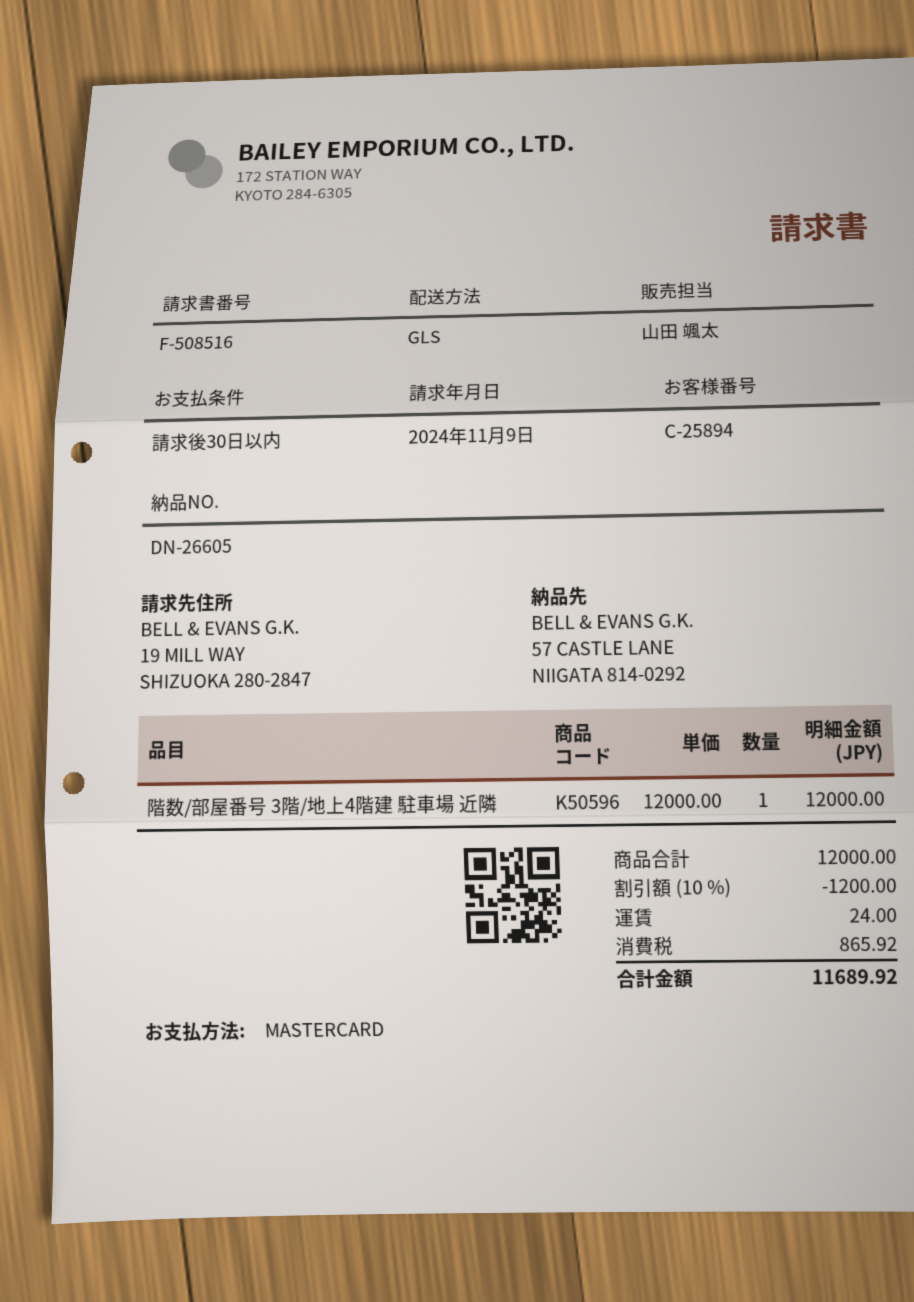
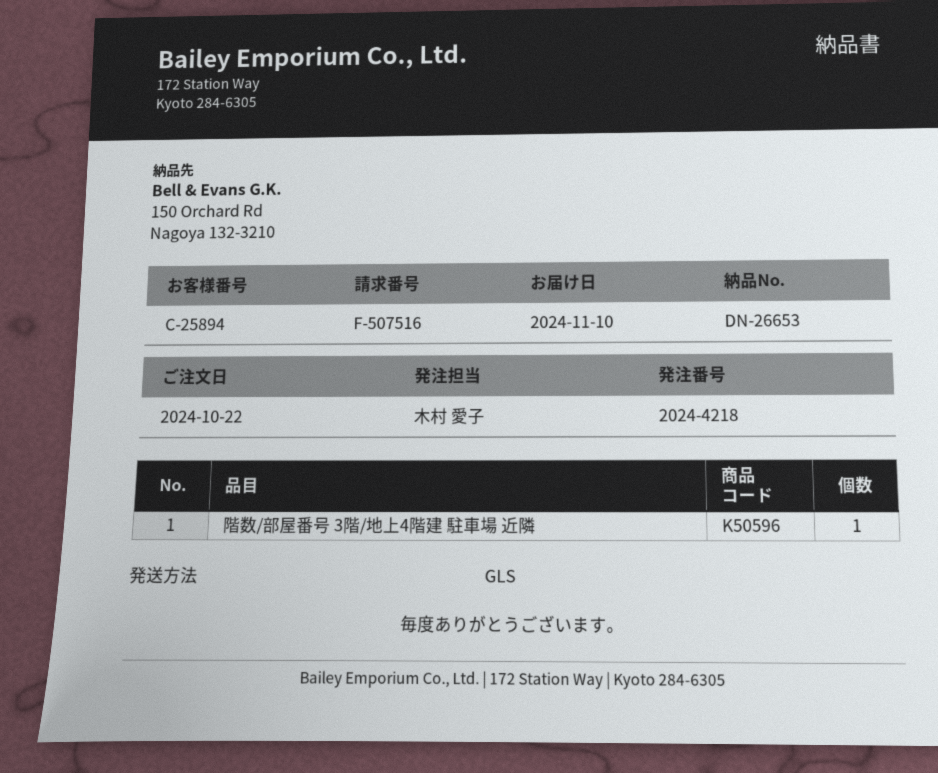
delivery note number: DN-26605 -> DN-26653
invoice number: F-508516 -> F-507516
ship to: 57 CASTLE LANE, NIIGATA 814-0292 -> 150 Orchard Rd, Nagoya 132-3210

